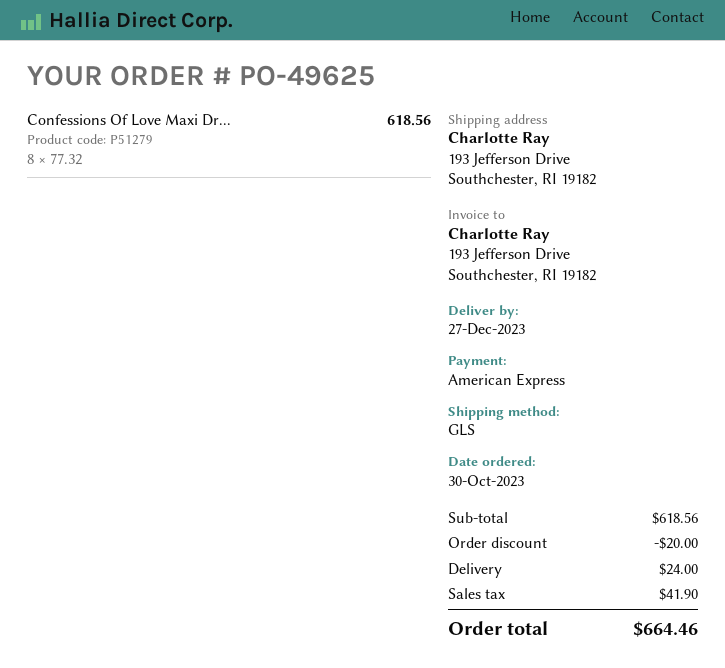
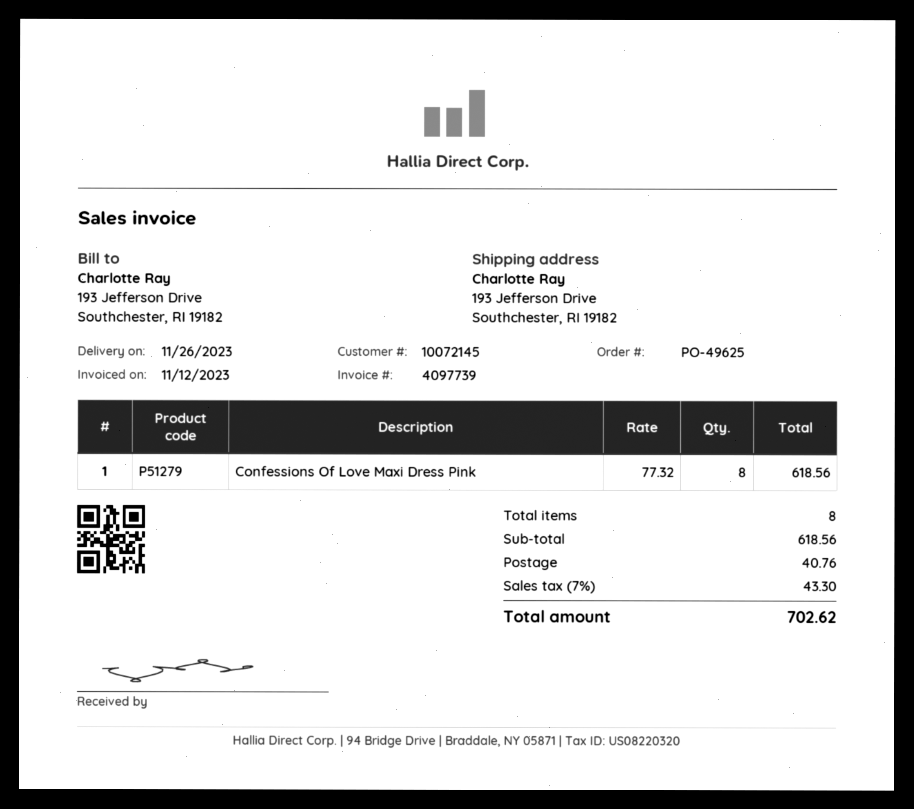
delivery date: 2023-12-27 -> 2023-11-26
discount: 20.00 -> none
shipping: 24.00 -> 40.76
tax: 41.90 -> 43.30
total: 664.46 -> 702.62

